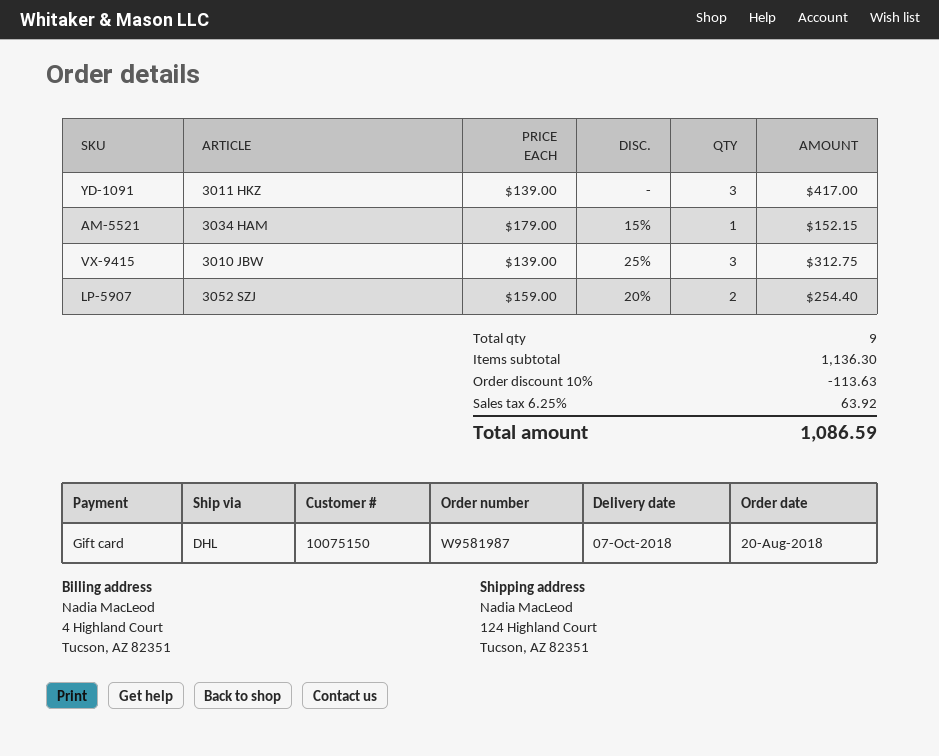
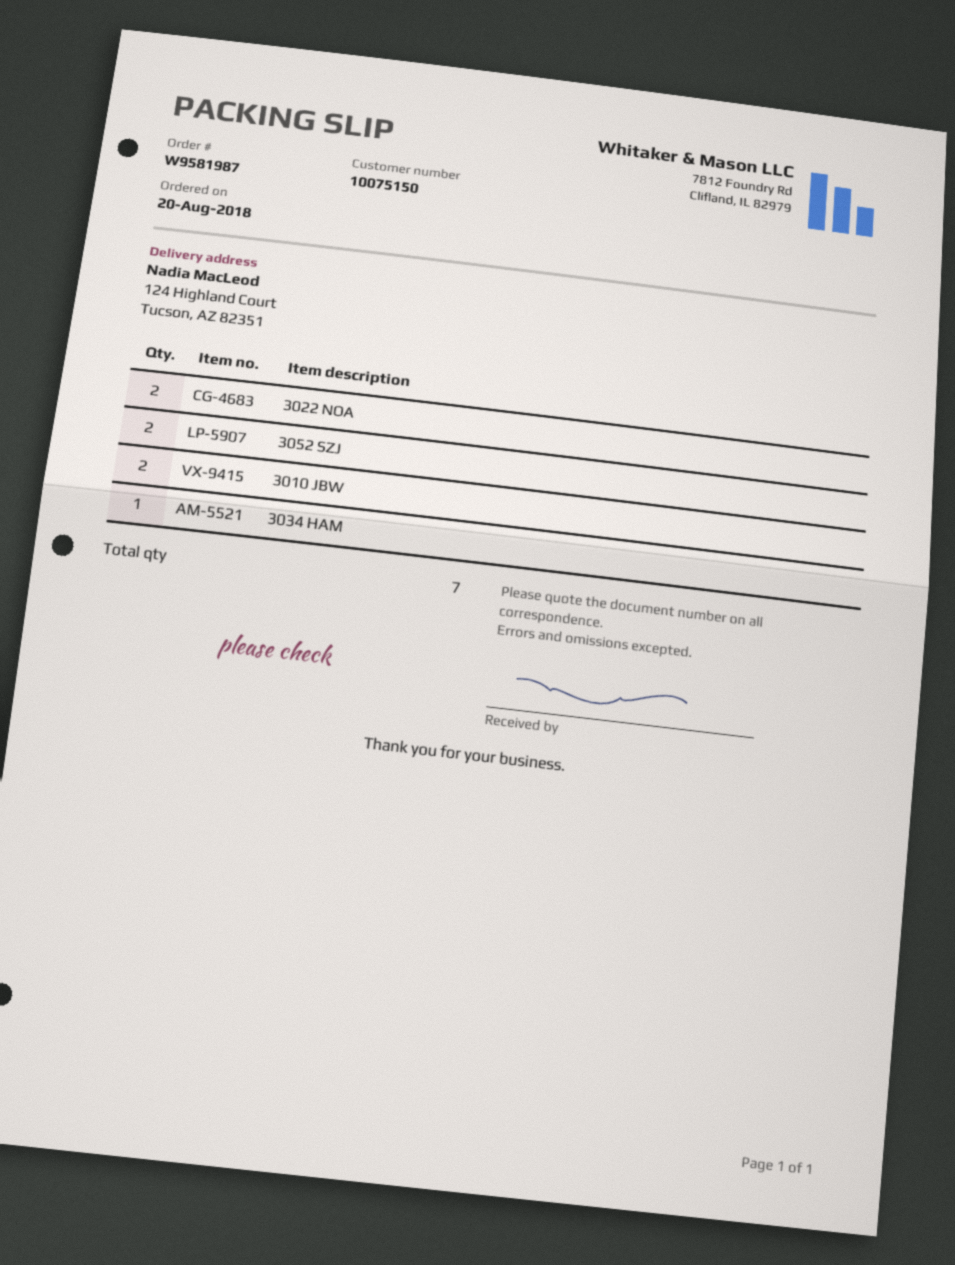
3011 HKZ: 3 -> none
3010 JBW: 3 -> 2
3022 NOA: none -> 2
total quantity: 9 -> 7

